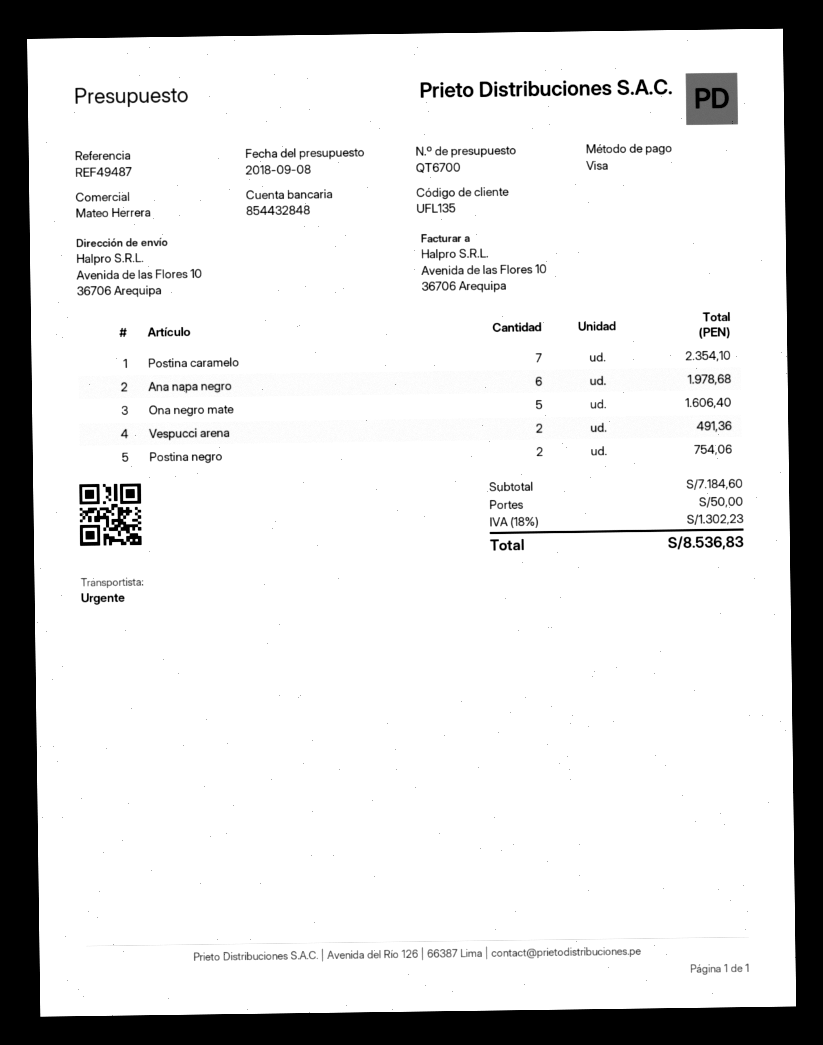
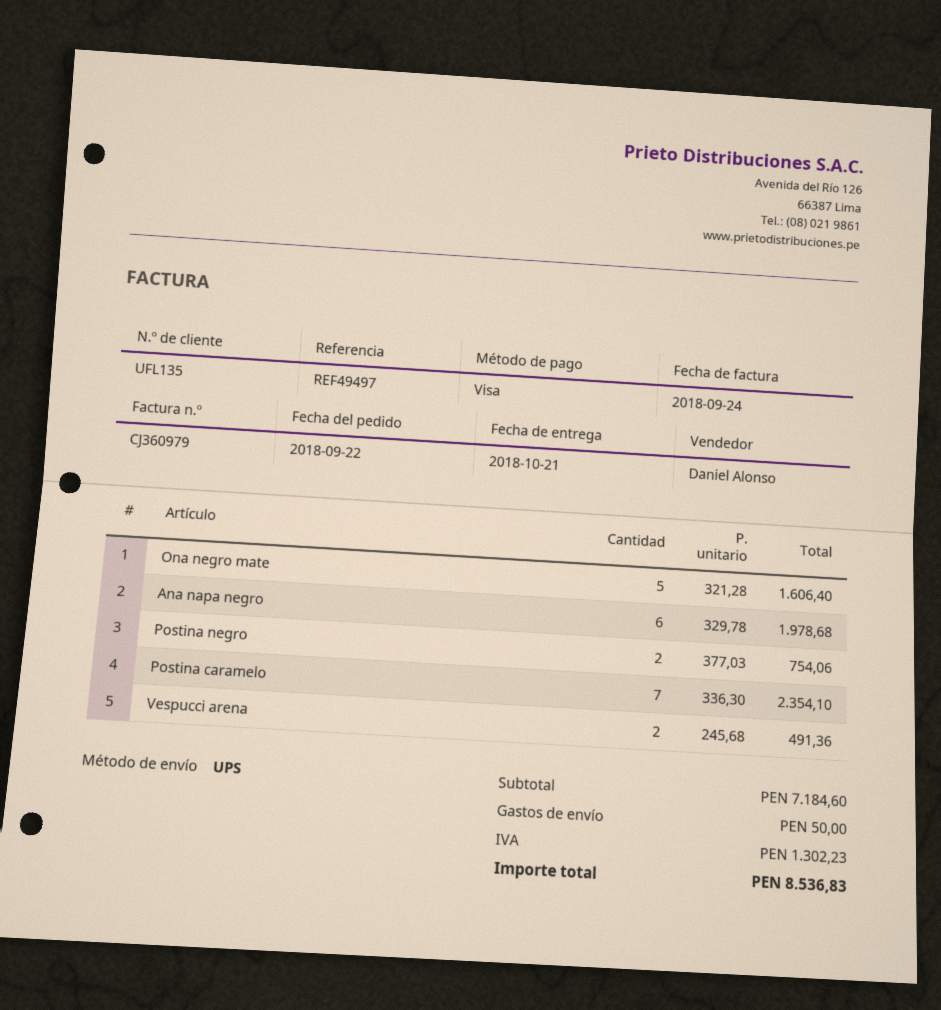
reference: REF49487 -> REF49497
sales rep: Mateo Herrera -> Daniel Alonso
shipping method: express -> UPS

